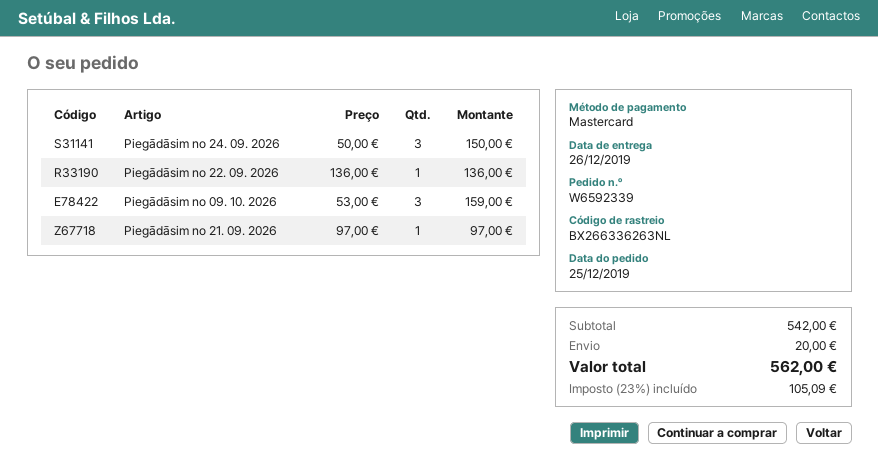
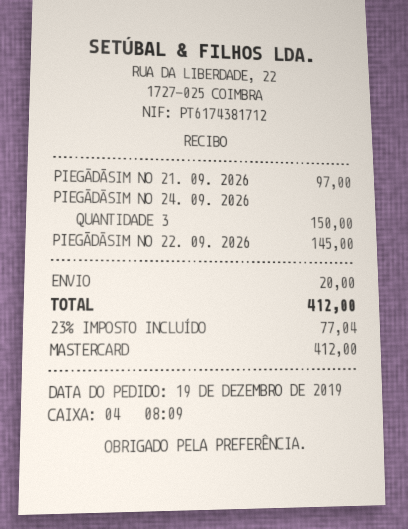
order date: 2019-12-25 -> 2019-12-19
Piegādāsim no 22. 09. 2026: 1 for 136.00 -> 1 for 145.00
Piegādāsim no 09. 10. 2026: 3 for 159.00 -> none
tax: 23% = 105.09 -> 23% = 77.04
total: 562.00 -> 412.00

